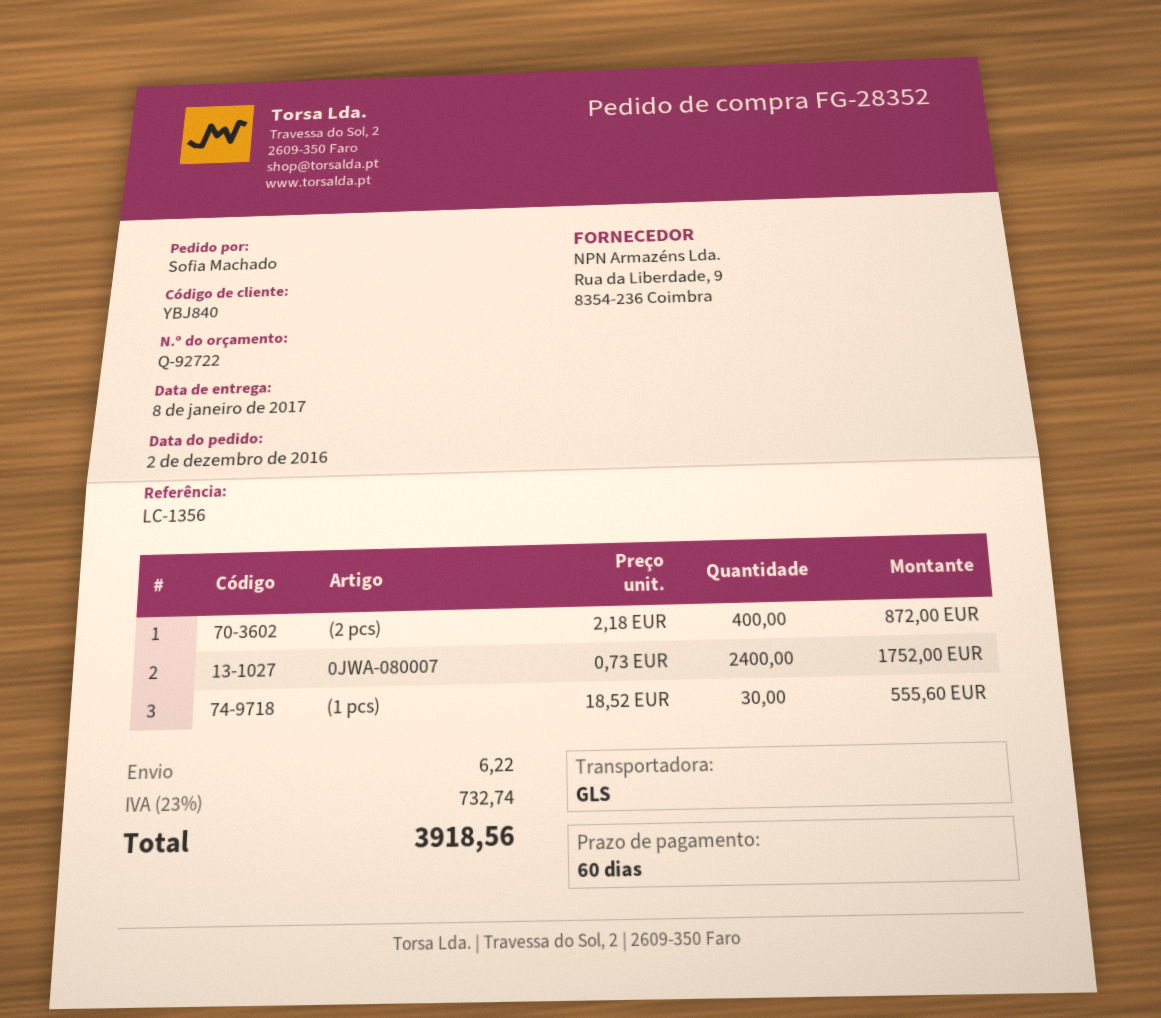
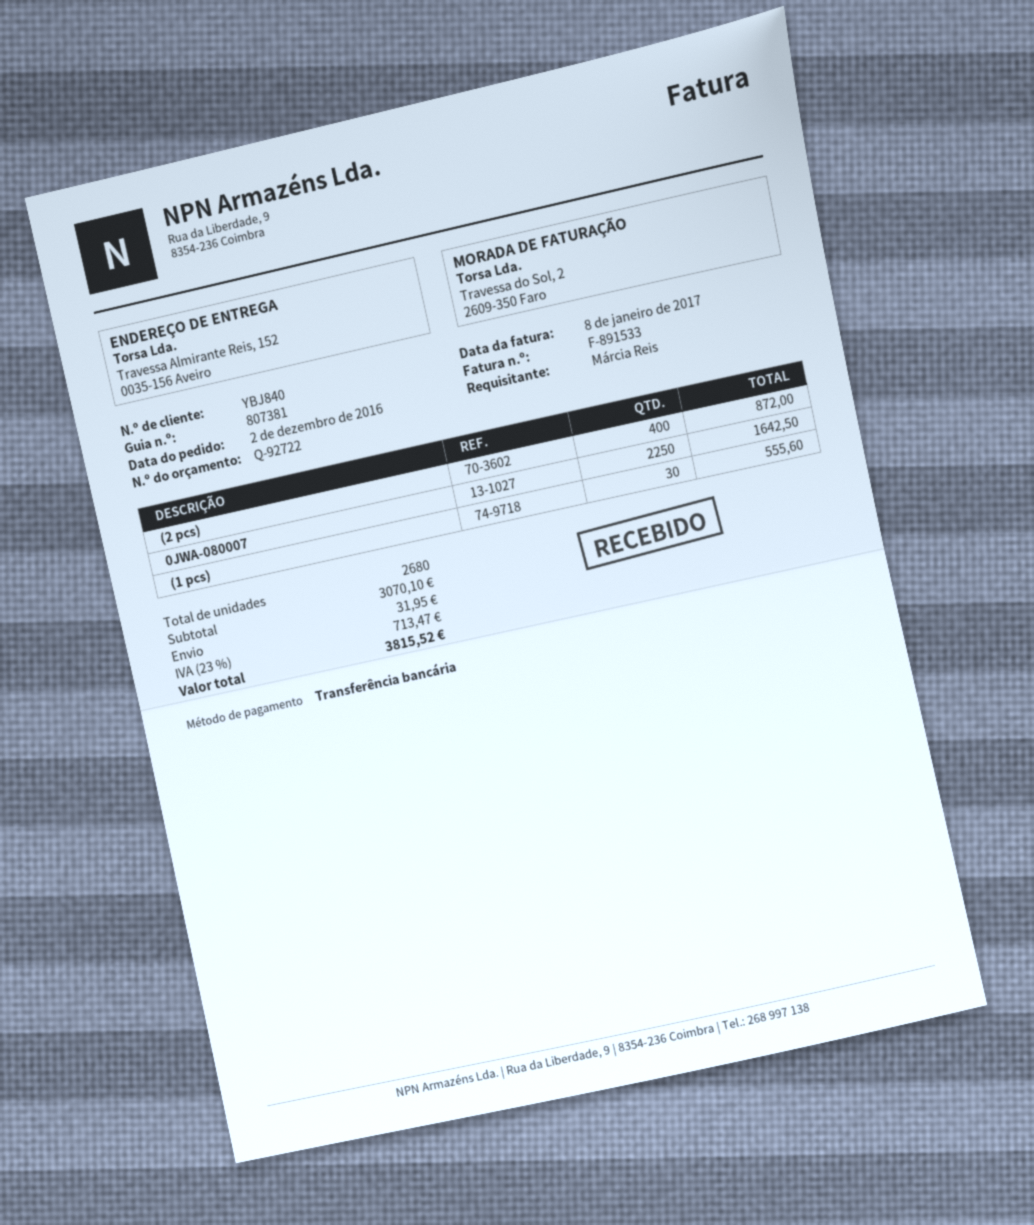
ordered by: Sofia Machado -> Márcia Reis
0JWA-080007: 2400 for 1752.00 -> 2250 for 1642.50
shipping: 6.22 -> 31.95
tax: 23% = 732.74 -> 23% = 713.47
total: 3918.56 -> 3815.52

